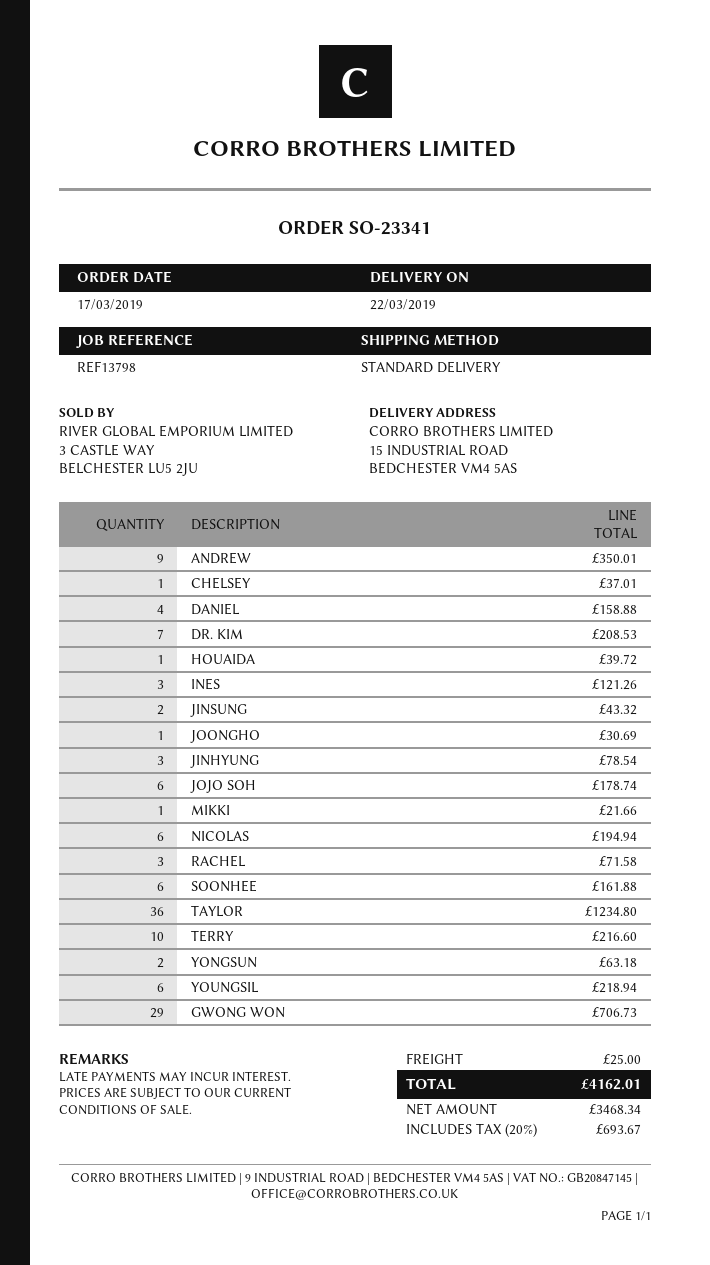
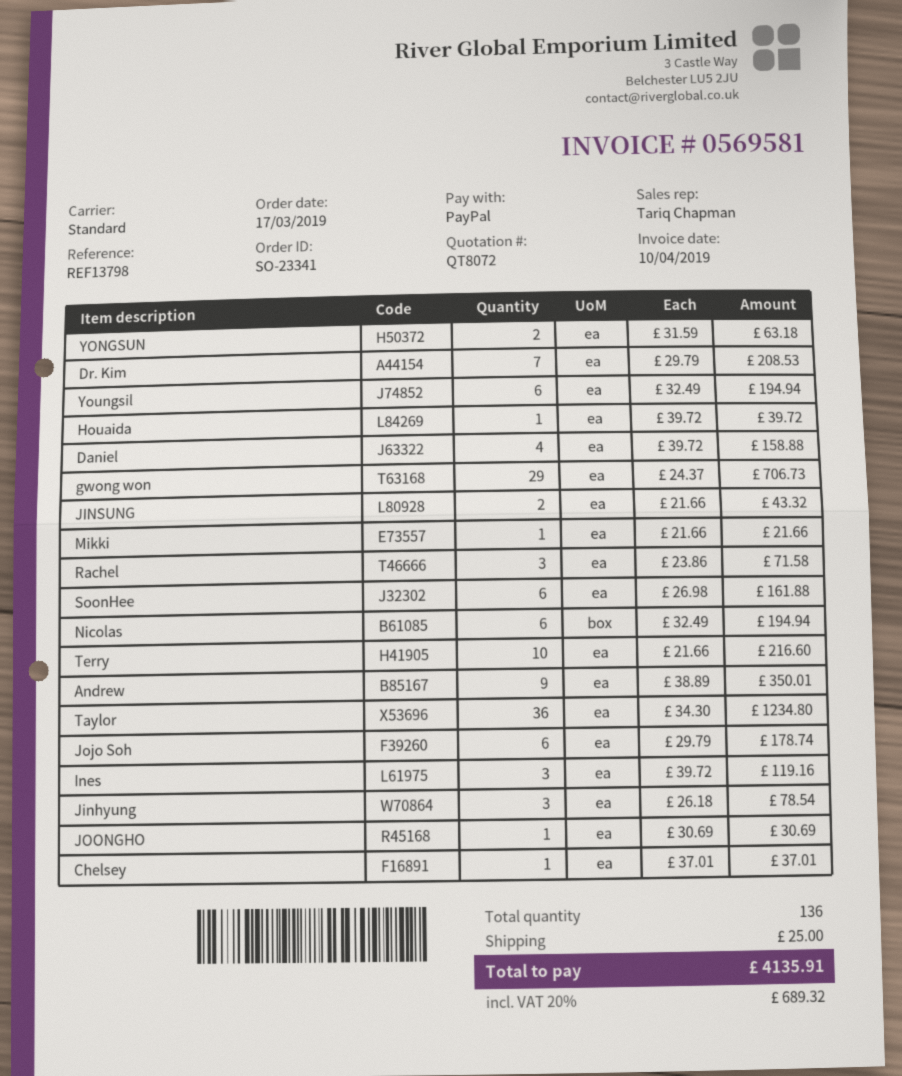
INES: 3 for 121.26 -> 3 for 119.16
YOUNGSIL: 6 for 218.94 -> 6 for 194.94
tax: 20% = 693.67 -> 20% = 689.32
total: 4162.01 -> 4135.91

